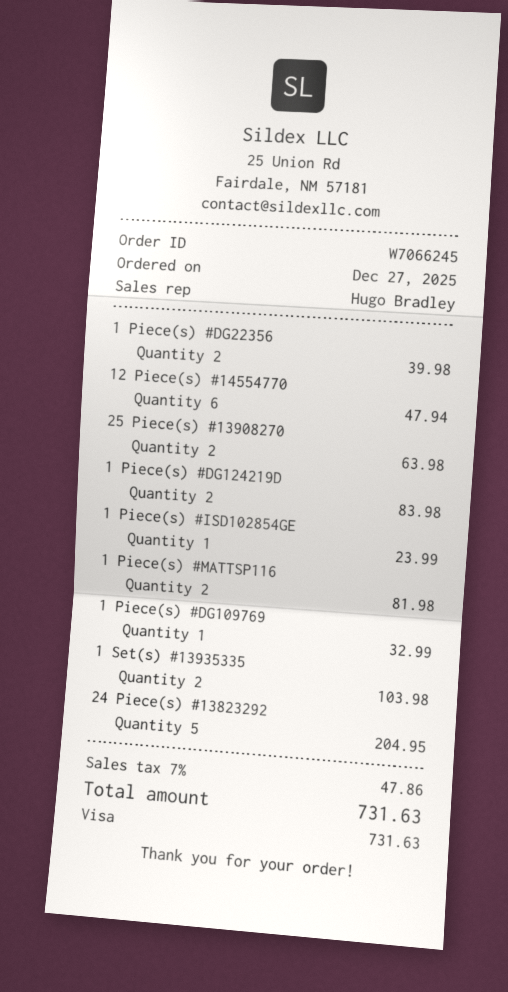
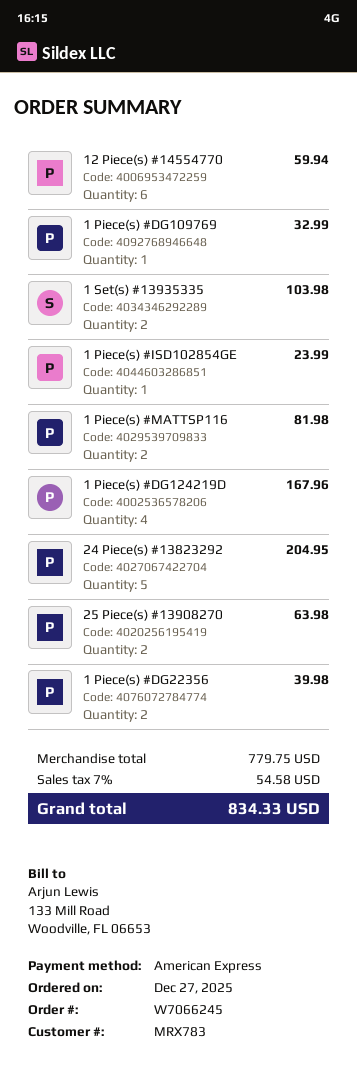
payment method: Visa -> American Express
12 Piece(s) #14554770: 6 for 47.94 -> 6 for 59.94
1 Piece(s) #DG124219D: 2 for 83.98 -> 4 for 167.96
tax: 7% = 47.86 -> 7% = 54.58
total: 731.63 -> 834.33

